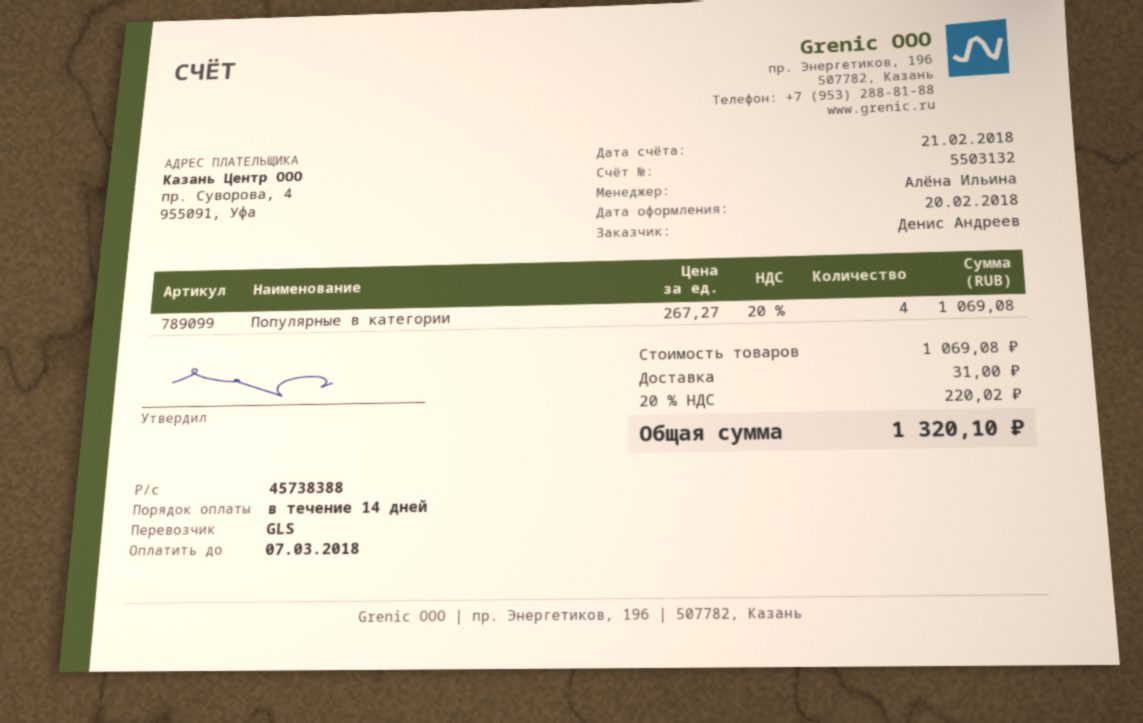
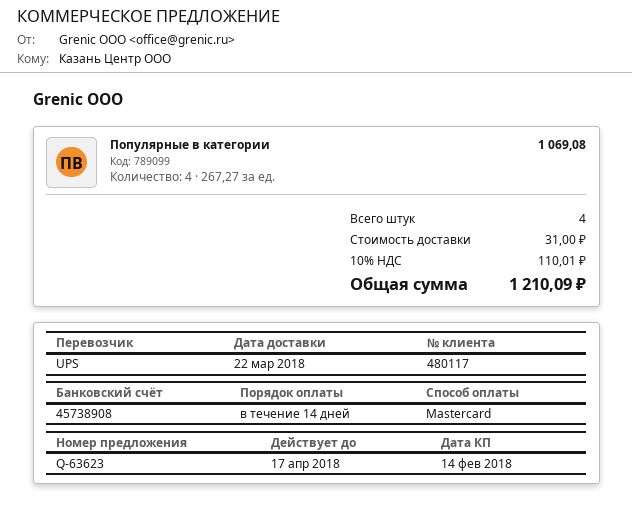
bank account: 45738388 -> 45738908
shipping method: GLS -> UPS
tax: 20% = 220.02 -> 10% = 110.01
total: 1320.10 -> 1210.09

